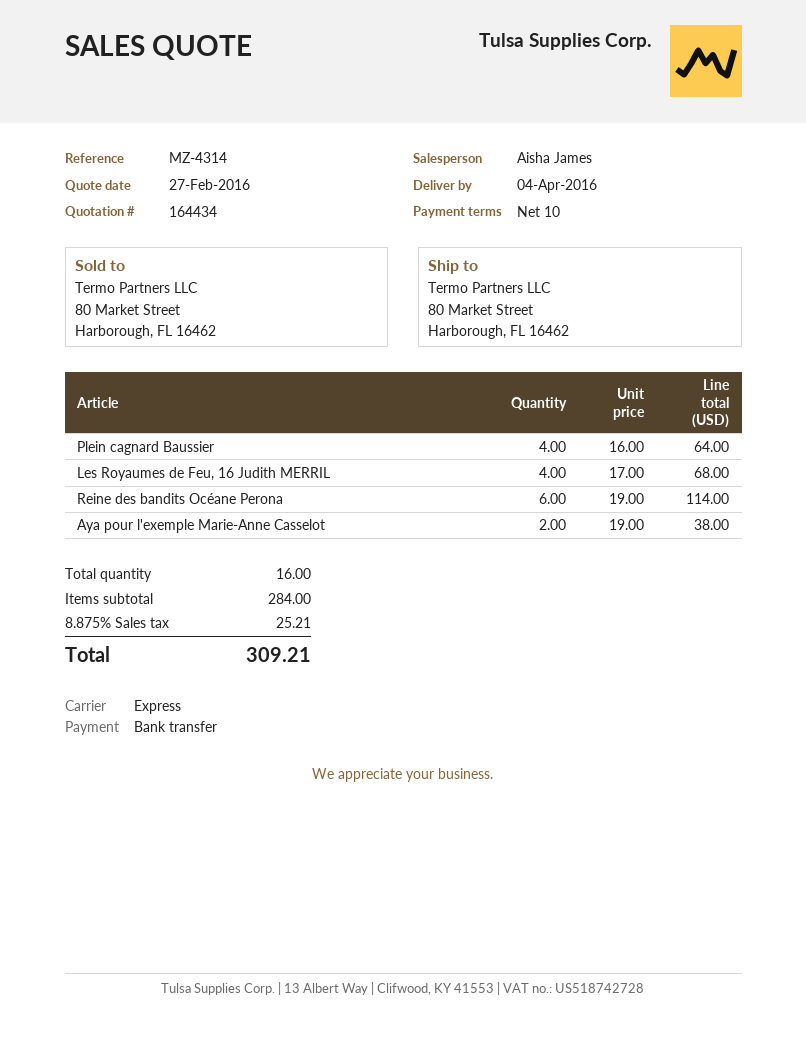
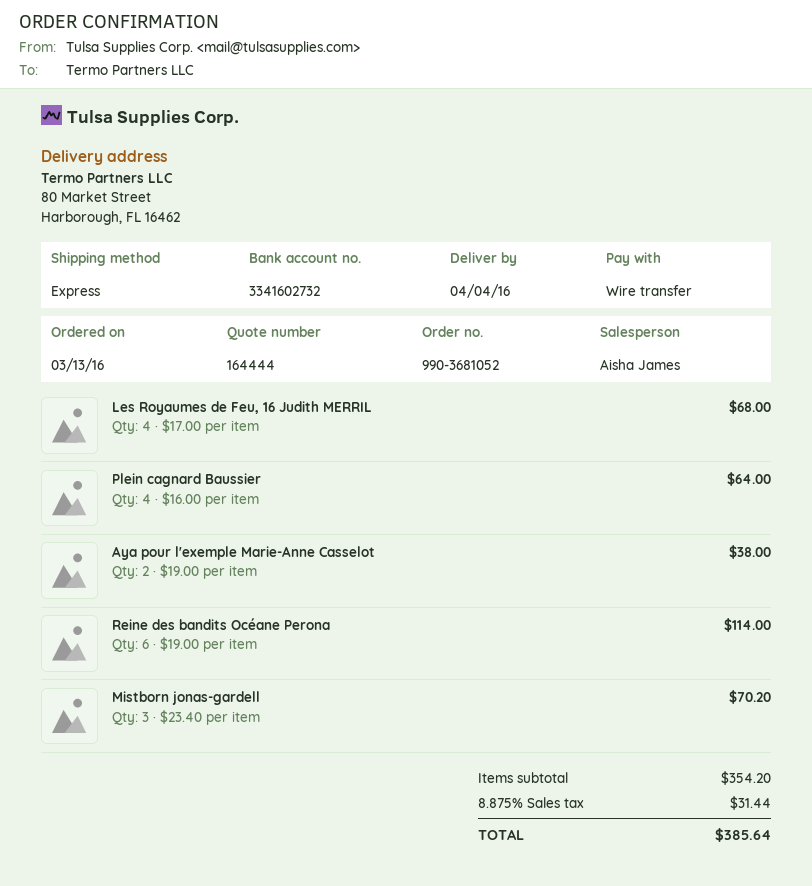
quote number: 164434 -> 164444
Mistborn jonas-gardell: none -> 3 x 23.40 = 70.20
subtotal: 284.00 -> 354.20
tax: 8.875% = 25.21 -> 8.875% = 31.44
total: 309.21 -> 385.64

